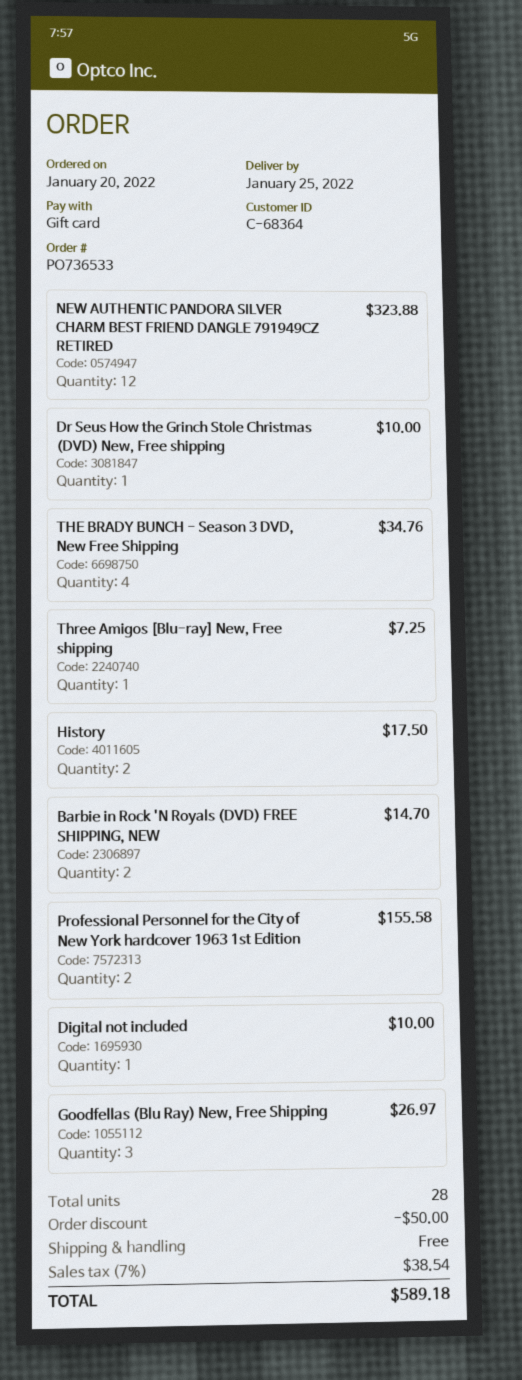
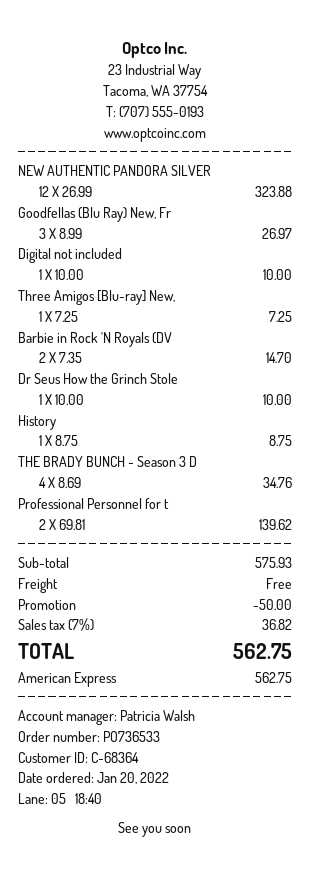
payment method: gift card -> American Express
History: 2 for 17.50 -> 1 for 8.75
Professional Personnel for the City of New York hardcover 1963 1st Edition: 2 for 155.58 -> 2 for 139.62
tax: 7% = 38.54 -> 7% = 36.82
total: 589.18 -> 562.75

